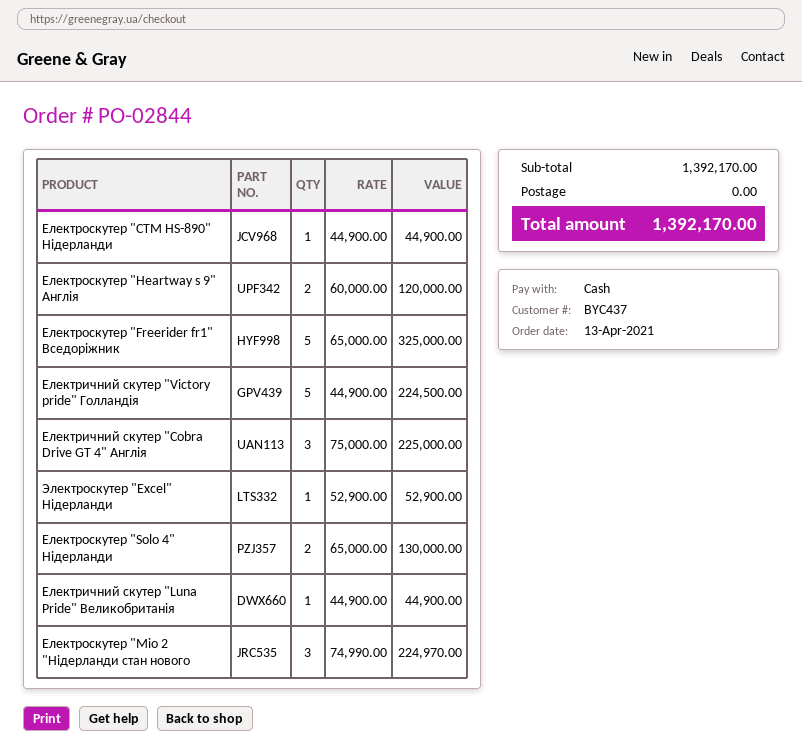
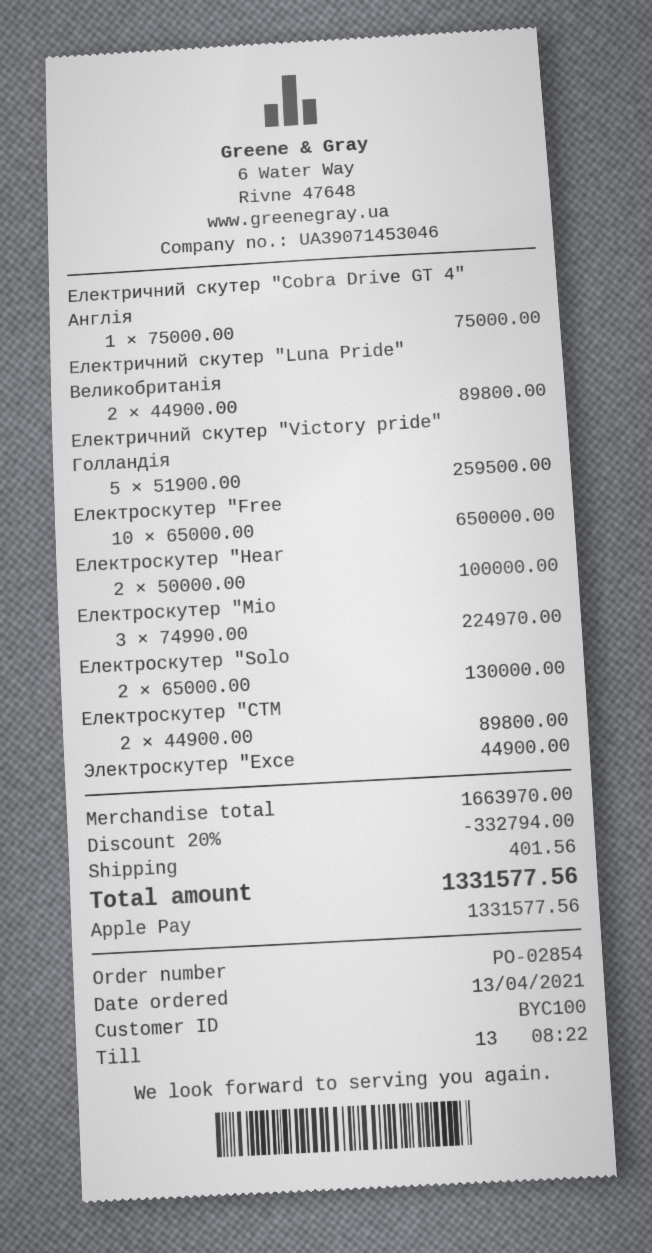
order number: PO-02844 -> PO-02854
customer number: BYC437 -> BYC100
payment method: cash -> Apple Pay
Електроскутер "СТМ HS-890" Нідерланди: 1 x 44900.00 = 44900.00 -> 2 x 44900.00 = 89800.00
Електроскутер "Heartway s 9" Англія: 2 x 60000.00 = 120000.00 -> 2 x 50000.00 = 100000.00
Електроскутер "Freerider fr1" Вседоріжник: 5 x 65000.00 = 325000.00 -> 10 x 65000.00 = 650000.00
Електричний скутер "Victory pride" Голландія: 5 x 44900.00 = 224500.00 -> 5 x 51900.00 = 259500.00
Електричний скутер "Cobra Drive GT 4" Англія: 3 x 75000.00 = 225000.00 -> 1 x 75000.00 = 75000.00
Электроскутер "Excel" Нідерланди: 1 x 52900.00 = 52900.00 -> 1 x 44900.00 = 44900.00
Електричний скутер "Luna Pride" Великобританія: 1 x 44900.00 = 44900.00 -> 2 x 44900.00 = 89800.00
subtotal: 1392170.00 -> 1663970.00
discount: none -> 20% = 332794.00
shipping: 0.00 -> 401.56
total: 1392170.00 -> 1331577.56

